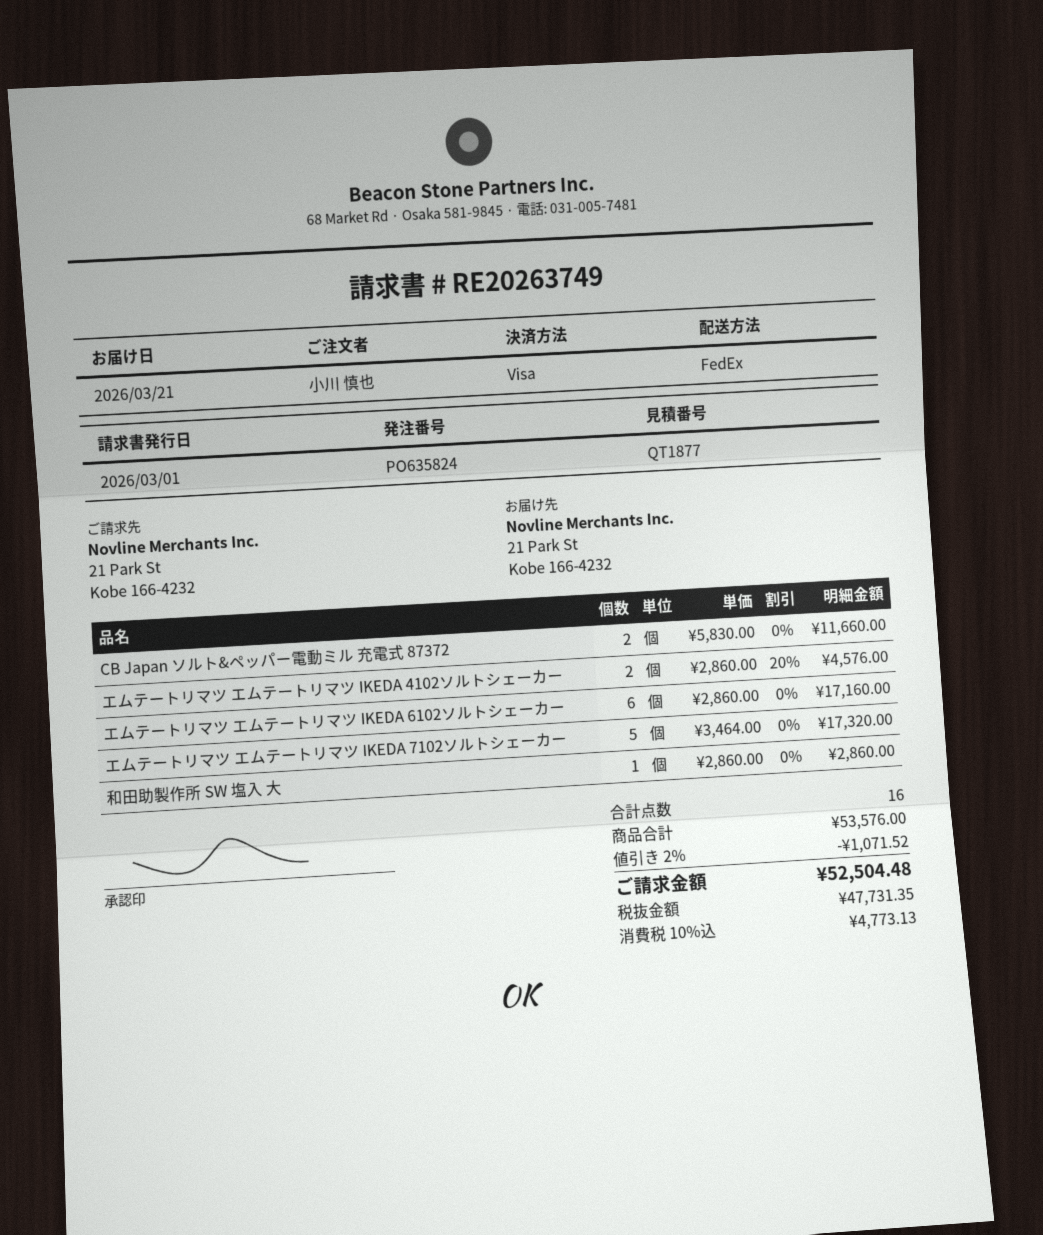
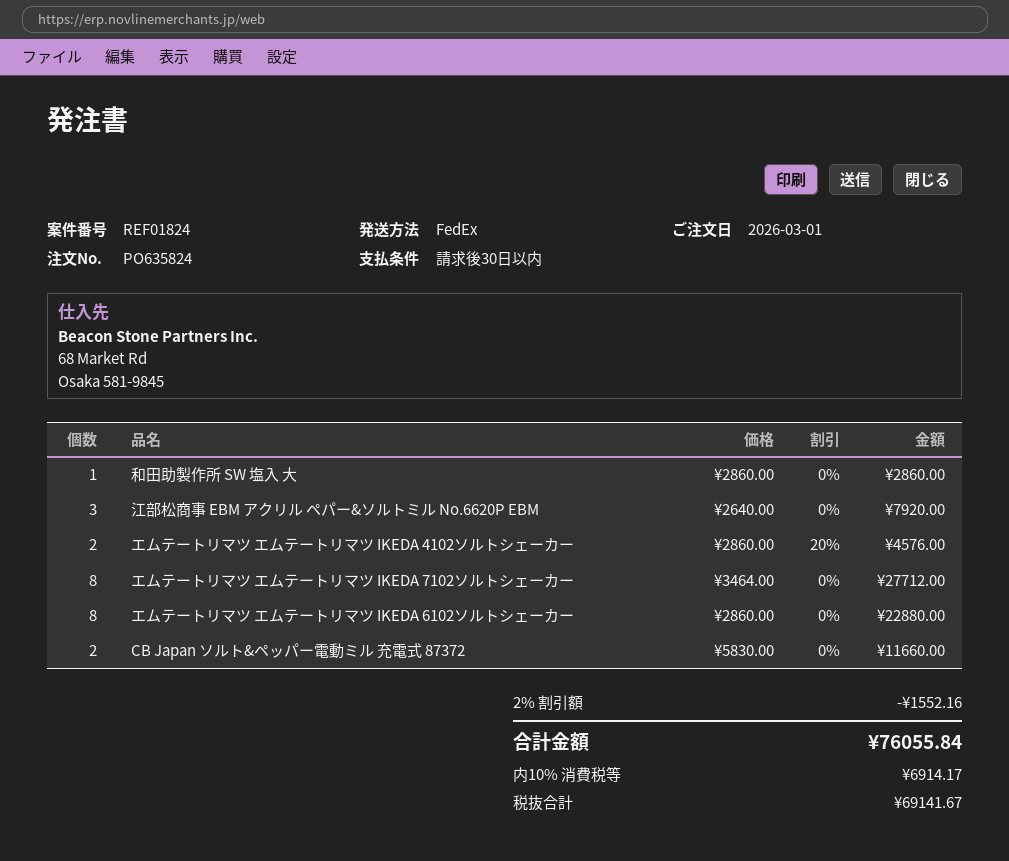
エムテートリマツ エムテートリマツ IKEDA 6102ソルトシェーカー: 6 x 2860.00 = 17160.00 -> 8 x 2860.00 = 22880.00
エムテートリマツ エムテートリマツ IKEDA 7102ソルトシェーカー: 5 x 3464.00 = 17320.00 -> 8 x 3464.00 = 27712.00
江部松商事 EBM アクリル ペパー&ソルトミル No.6620P EBM: none -> 3 x 2640.00 = 7920.00
discount: 2% = 1071.52 -> 2% = 1552.16
net: 47731.35 -> 69141.67
tax: 10% = 4773.13 -> 10% = 6914.17
total: 52504.48 -> 76055.84

